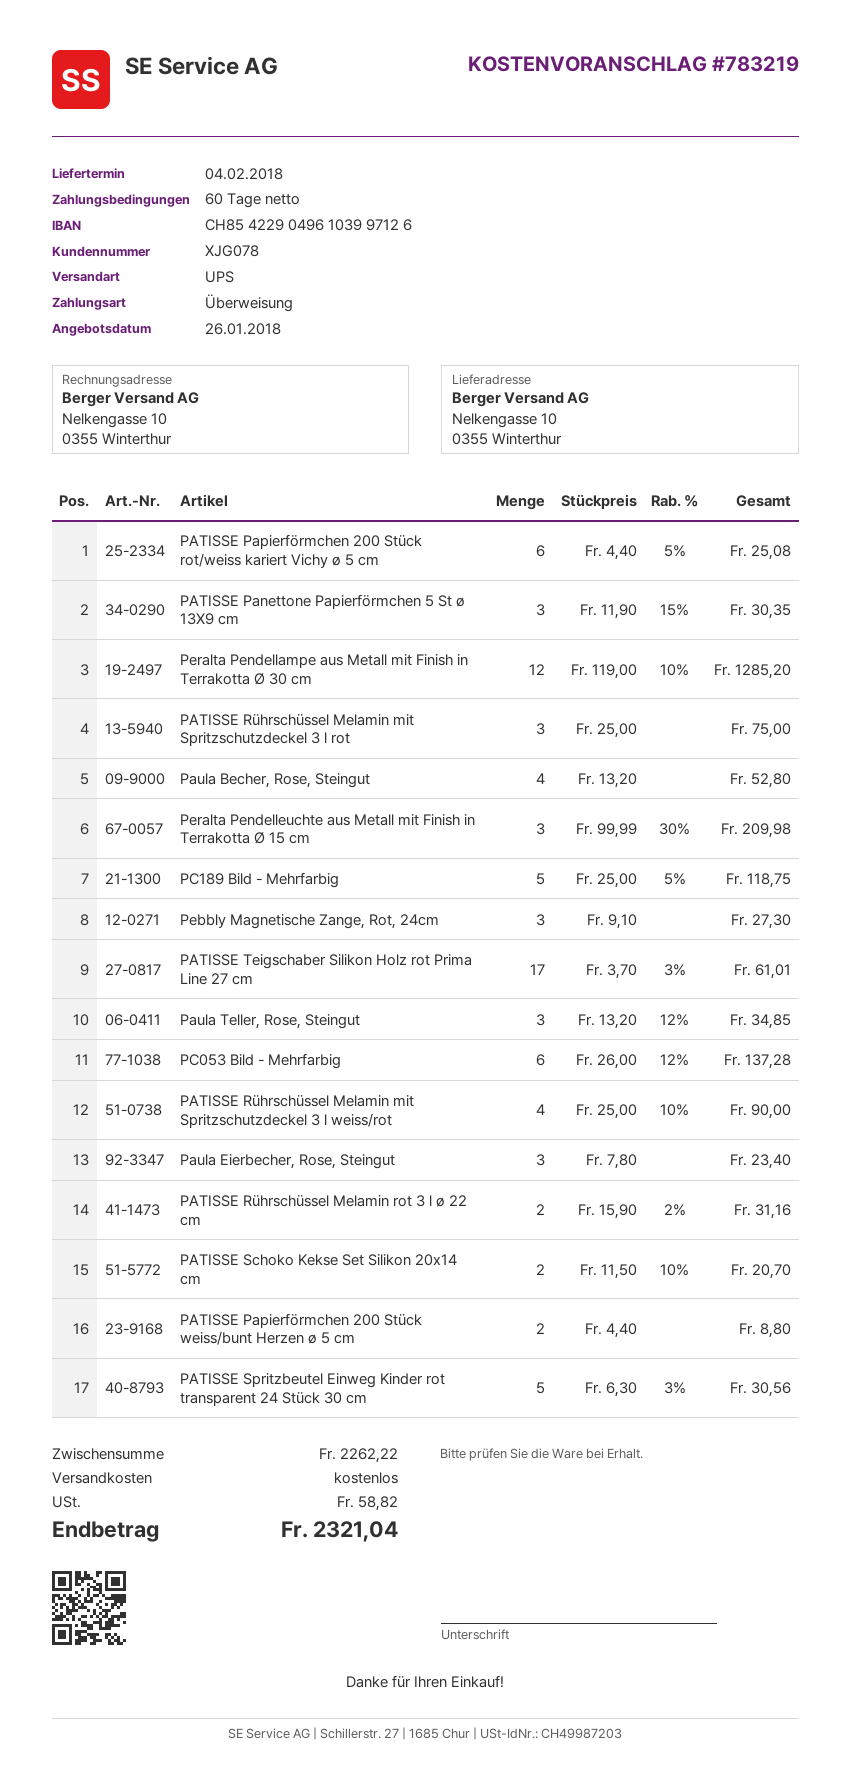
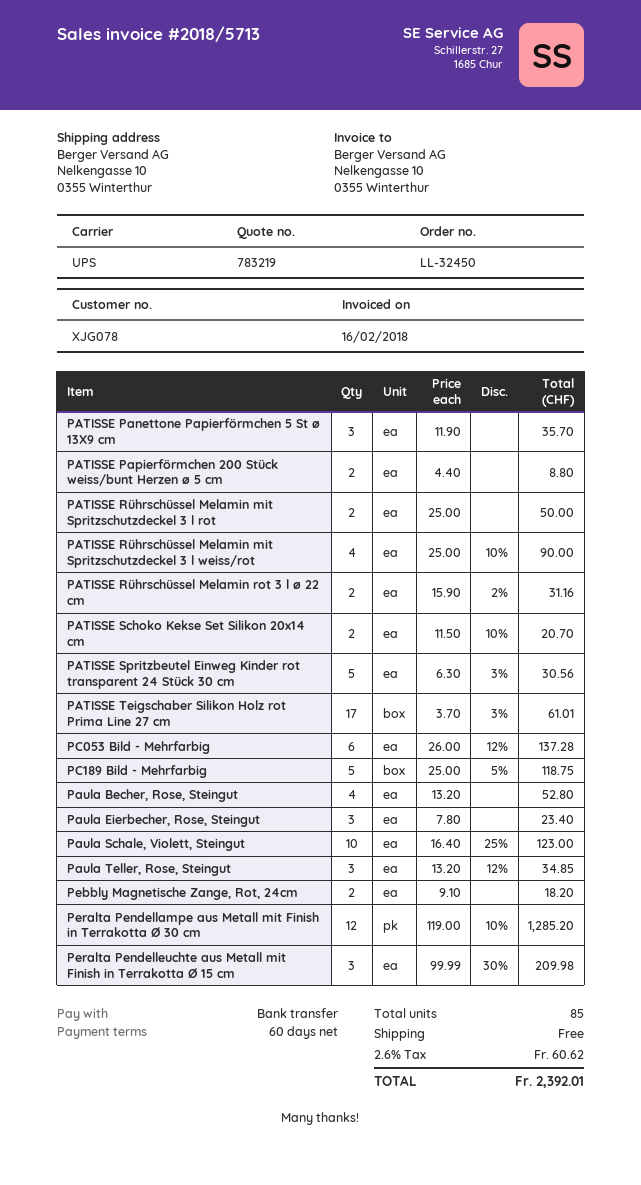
PATISSE Papierförmchen 200 Stück rot/weiss kariert Vichy ø 5 cm: 6 x 4.40 - 5% = 25.08 -> none
PATISSE Panettone Papierförmchen 5 St ø 13X9 cm: 3 x 11.90 - 15% = 30.35 -> 3 x 11.90 = 35.70
PATISSE Rührschüssel Melamin mit Spritzschutzdeckel 3 l rot: 3 x 25.00 = 75.00 -> 2 x 25.00 = 50.00
Pebbly Magnetische Zange, Rot, 24cm: 3 x 9.10 = 27.30 -> 2 x 9.10 = 18.20
Paula Schale, Violett, Steingut: none -> 10 x 16.40 - 25% = 123.00
tax: 58.82 -> 60.62
total: 2321.04 -> 2392.01

